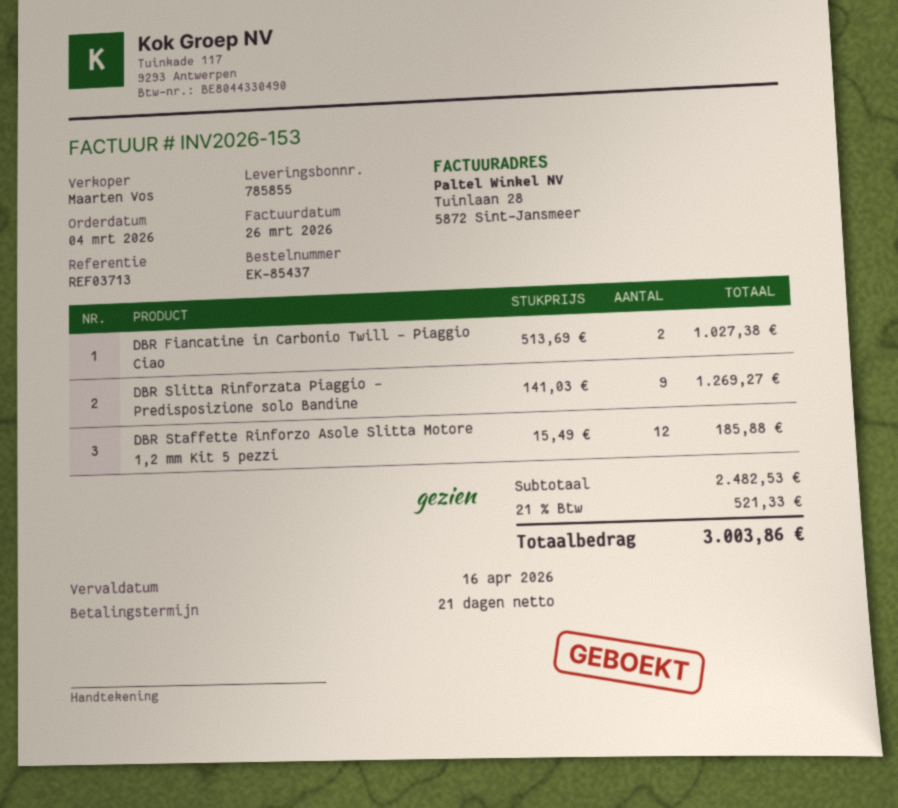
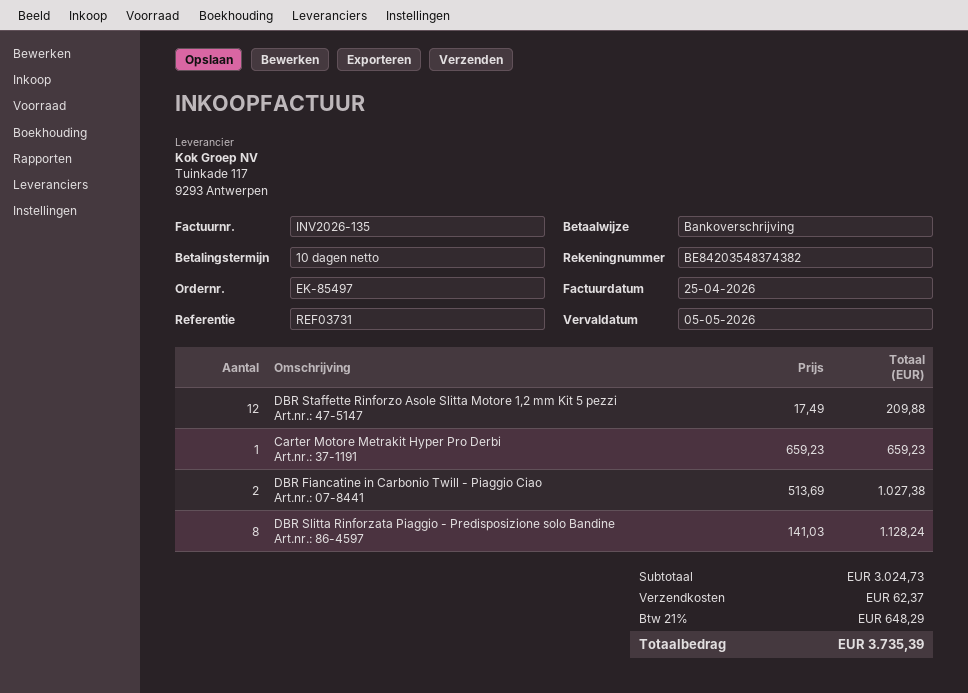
order number: EK-85437 -> EK-85497
invoice number: INV2026-153 -> INV2026-135
invoice date: 2026-03-26 -> 2026-04-25
payment terms: 21 days -> 10 days
due date: 2026-04-16 -> 2026-05-05
reference: REF03713 -> REF03731
DBR Slitta Rinforzata Piaggio - Predisposizione solo Bandine: 9 x 141.03 = 1269.27 -> 8 x 141.03 = 1128.24
DBR Staffette Rinforzo Asole Slitta Motore 1,2 mm Kit 5 pezzi: 12 x 15.49 = 185.88 -> 12 x 17.49 = 209.88
Carter Motore Metrakit Hyper Pro Derbi: none -> 1 x 659.23 = 659.23
subtotal: 2482.53 -> 3024.73
shipping: none -> 62.37
tax: 21% = 521.33 -> 21% = 648.29
total: 3003.86 -> 3735.39

